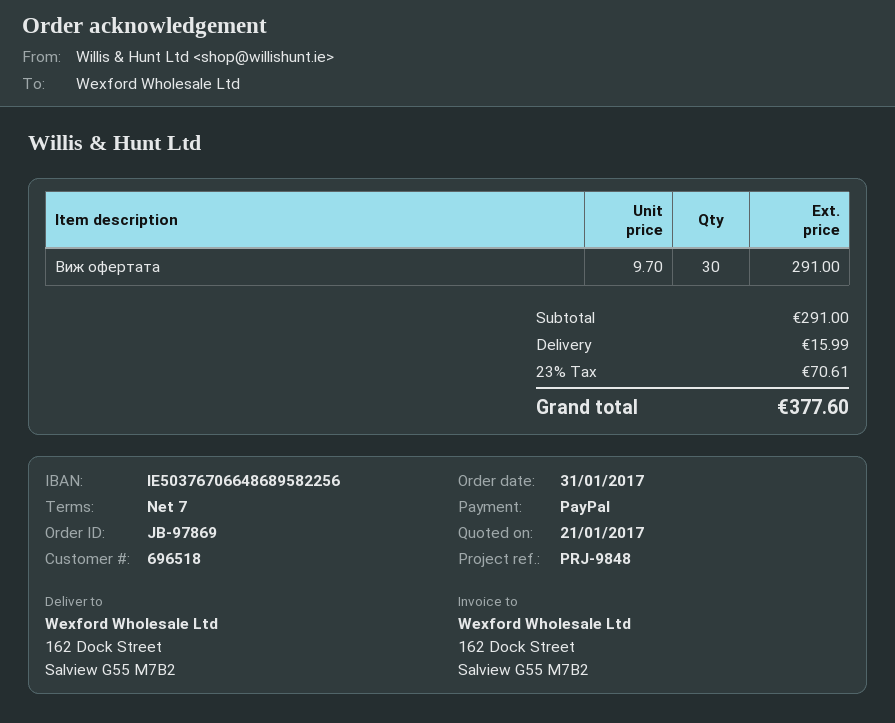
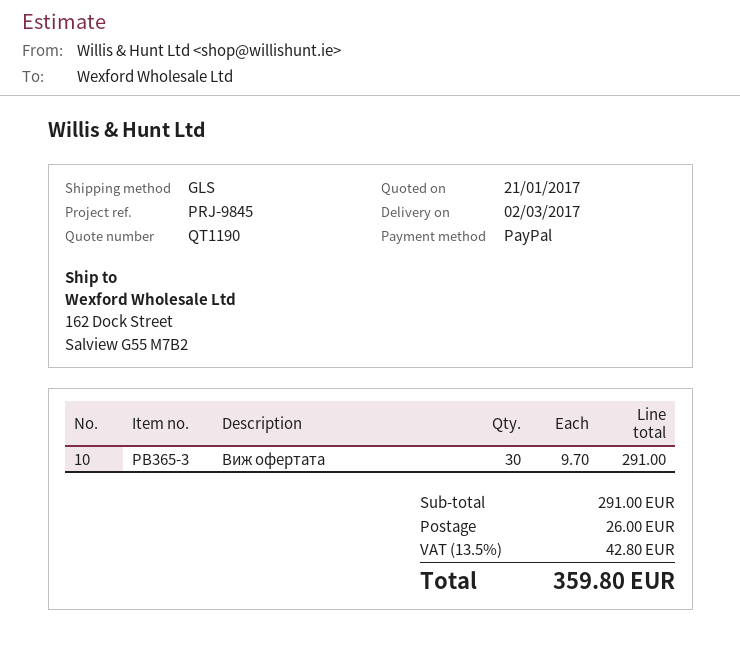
reference: PRJ-9848 -> PRJ-9845
shipping: 15.99 -> 26.00
tax: 23% = 70.61 -> 13.5% = 42.80
total: 377.60 -> 359.80

